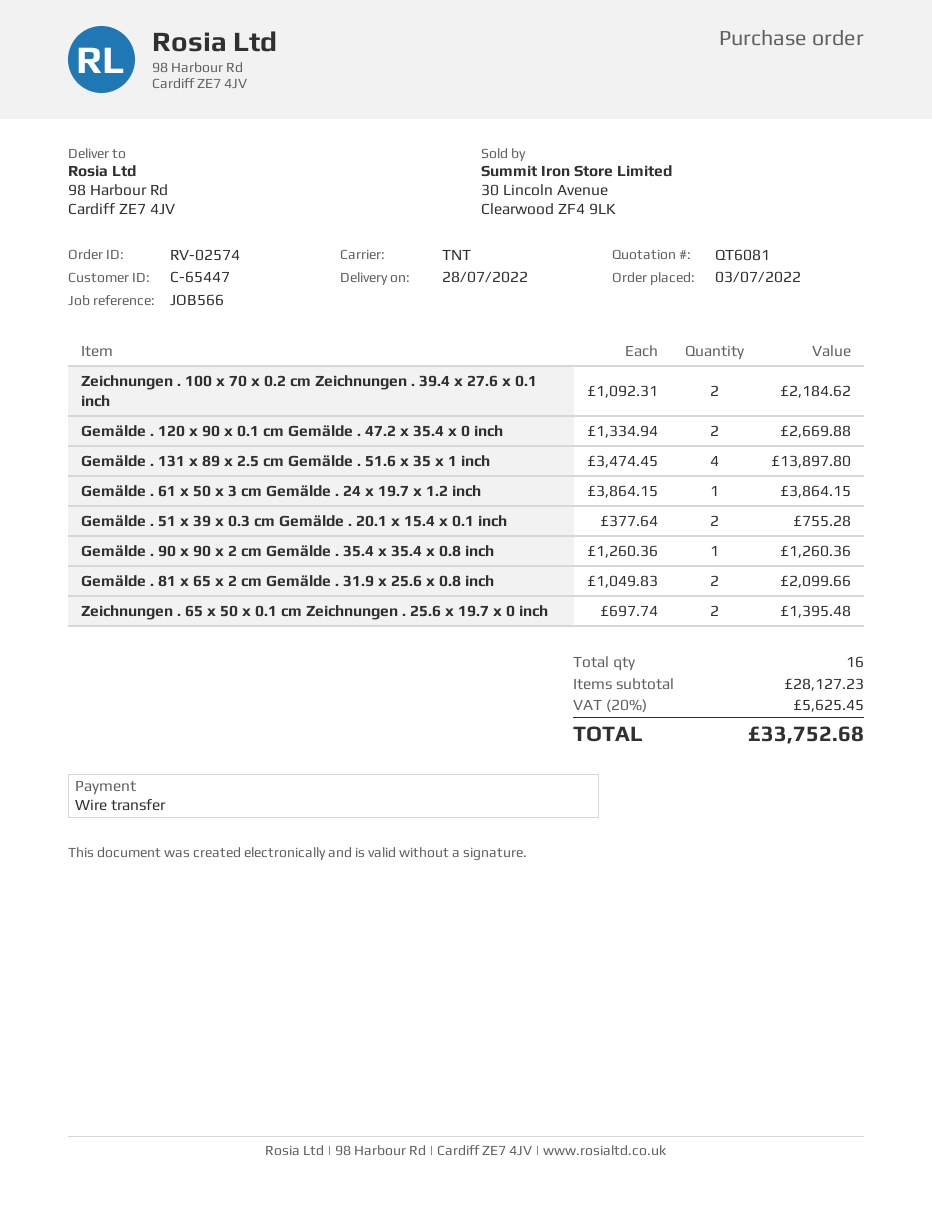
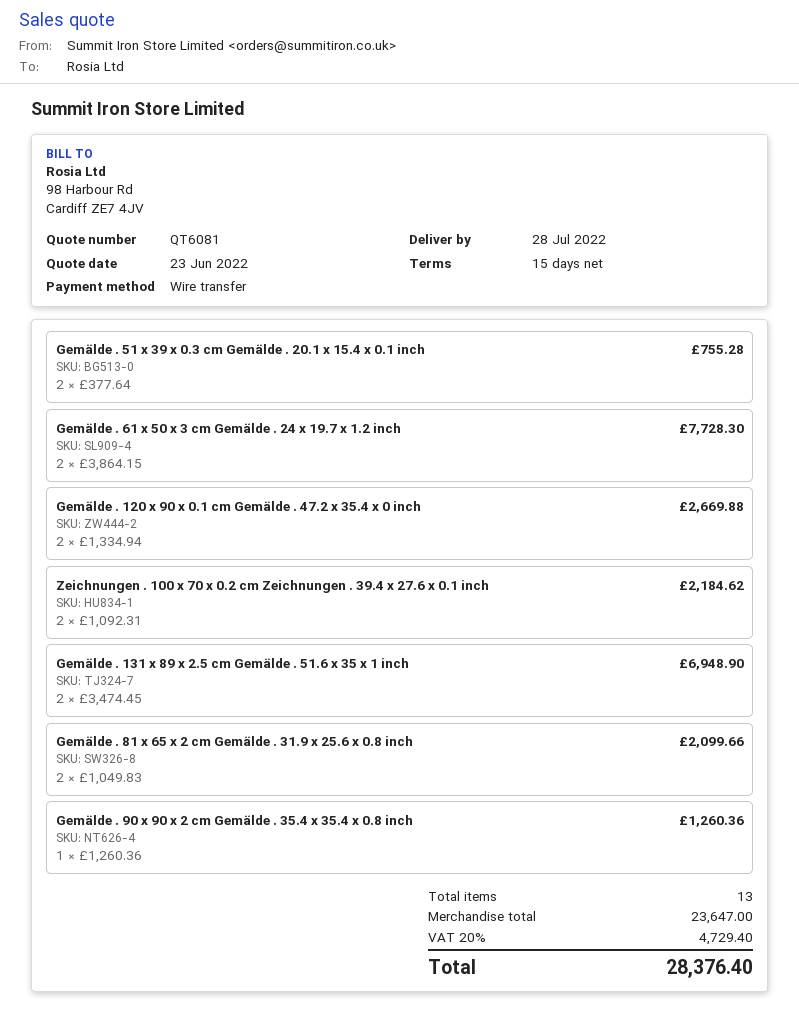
Gemälde . 131 x 89 x 2.5 cm Gemälde . 51.6 x 35 x 1 inch: 4 x 3474.45 = 13897.80 -> 2 x 3474.45 = 6948.90
Gemälde . 61 x 50 x 3 cm Gemälde . 24 x 19.7 x 1.2 inch: 1 x 3864.15 = 3864.15 -> 2 x 3864.15 = 7728.30
Zeichnungen . 65 x 50 x 0.1 cm Zeichnungen . 25.6 x 19.7 x 0 inch: 2 x 697.74 = 1395.48 -> none
total quantity: 16 -> 13
subtotal: 28127.23 -> 23647.00
tax: 20% = 5625.45 -> 20% = 4729.40
total: 33752.68 -> 28376.40

